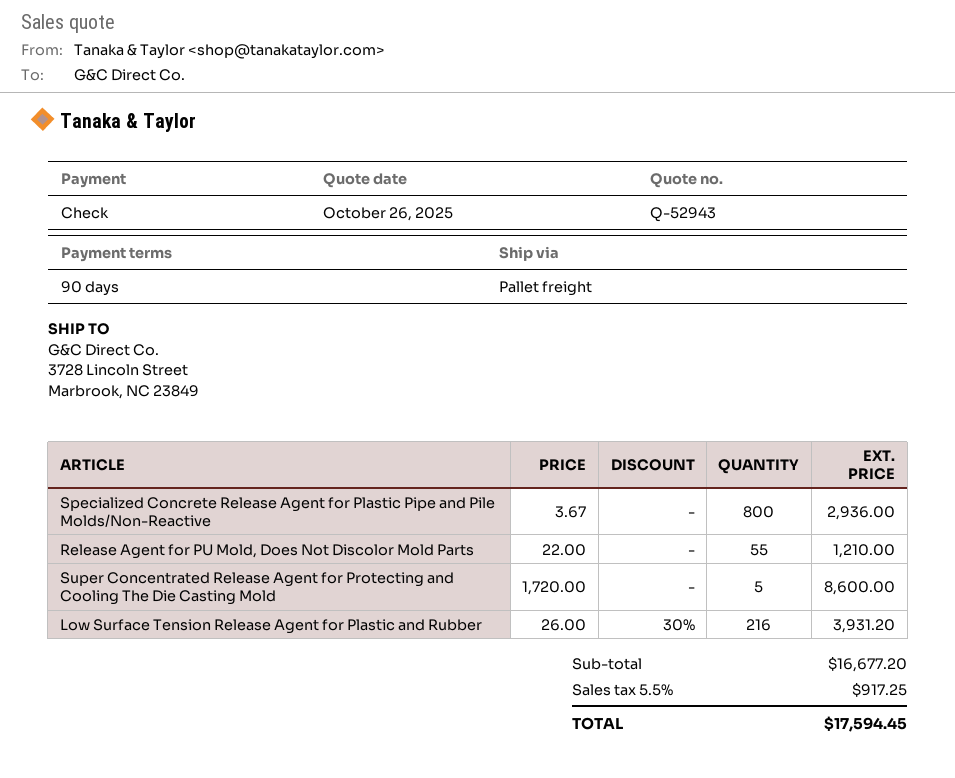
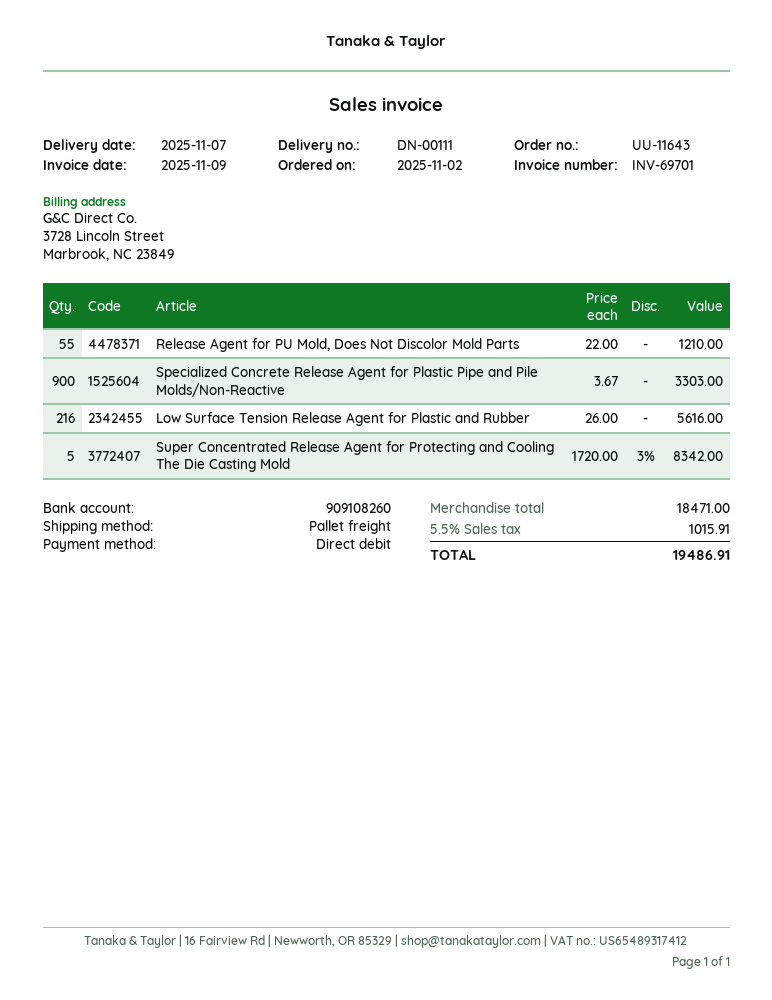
payment method: cheque -> direct debit
Specialized Concrete Release Agent for Plastic Pipe and Pile Molds/Non-Reactive: 800 x 3.67 = 2936.00 -> 900 x 3.67 = 3303.00
Super Concentrated Release Agent for Protecting and Cooling The Die Casting Mold: 5 x 1720.00 = 8600.00 -> 5 x 1720.00 - 3% = 8342.00
Low Surface Tension Release Agent for Plastic and Rubber: 216 x 26.00 - 30% = 3931.20 -> 216 x 26.00 = 5616.00
subtotal: 16677.20 -> 18471.00
tax: 5.5% = 917.25 -> 5.5% = 1015.91
total: 17594.45 -> 19486.91

